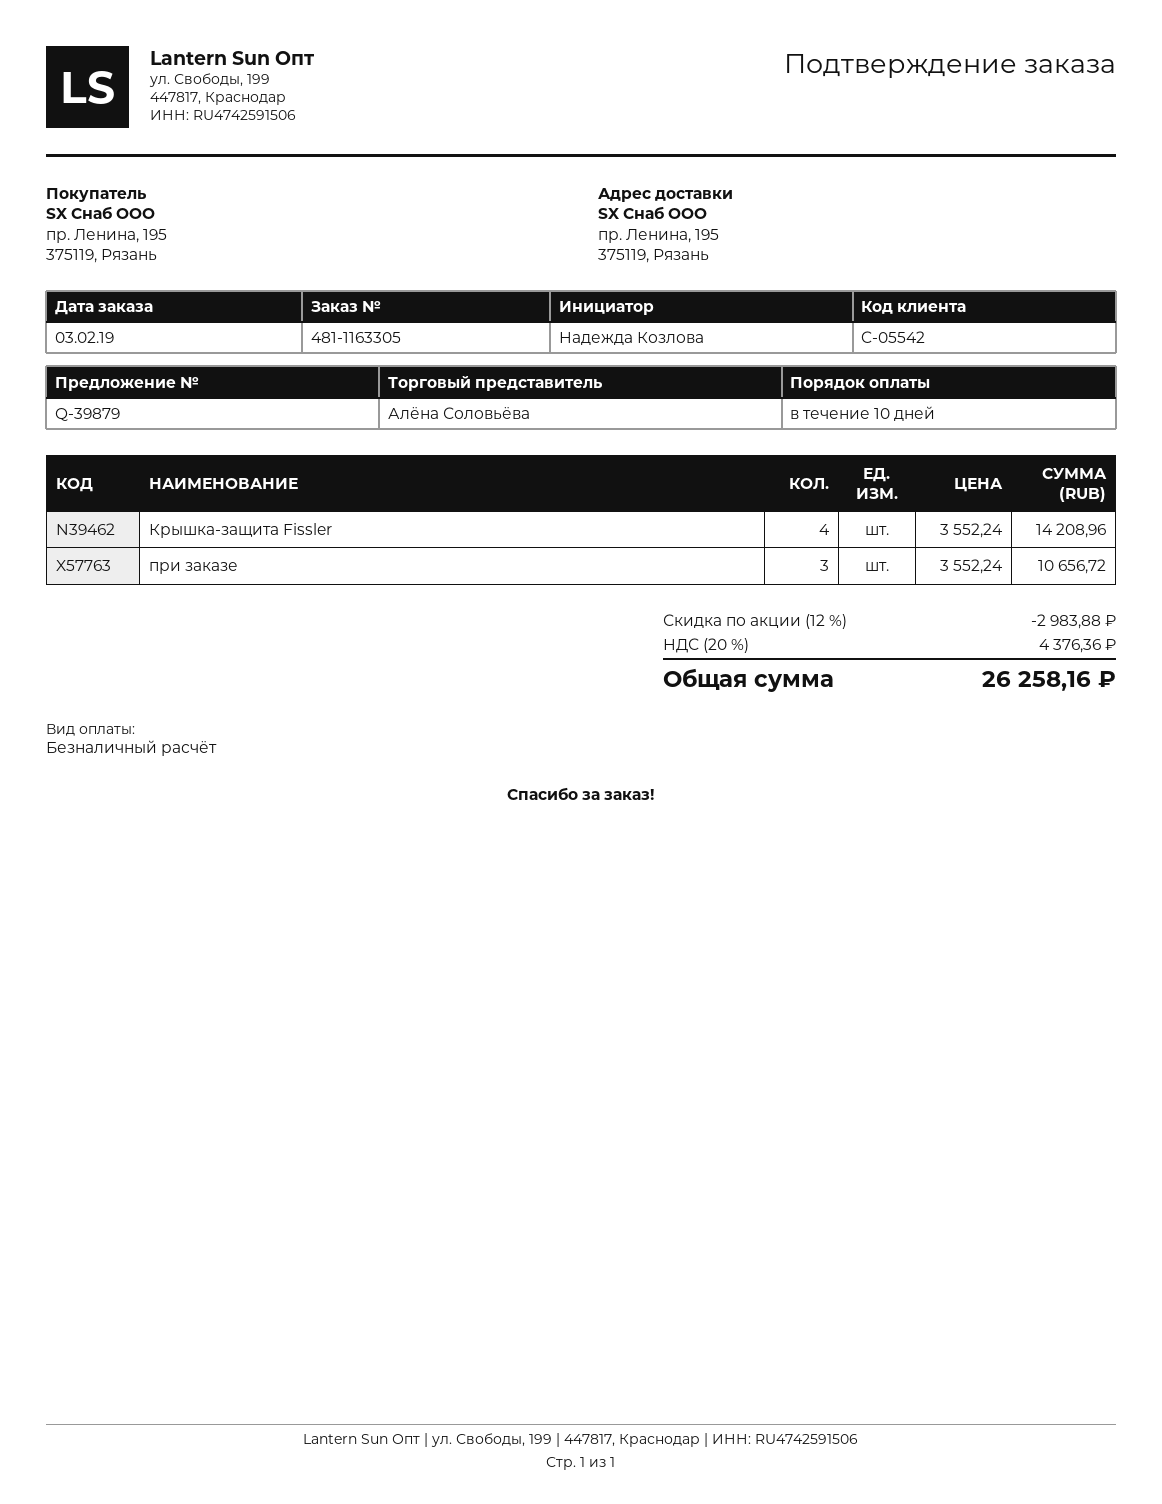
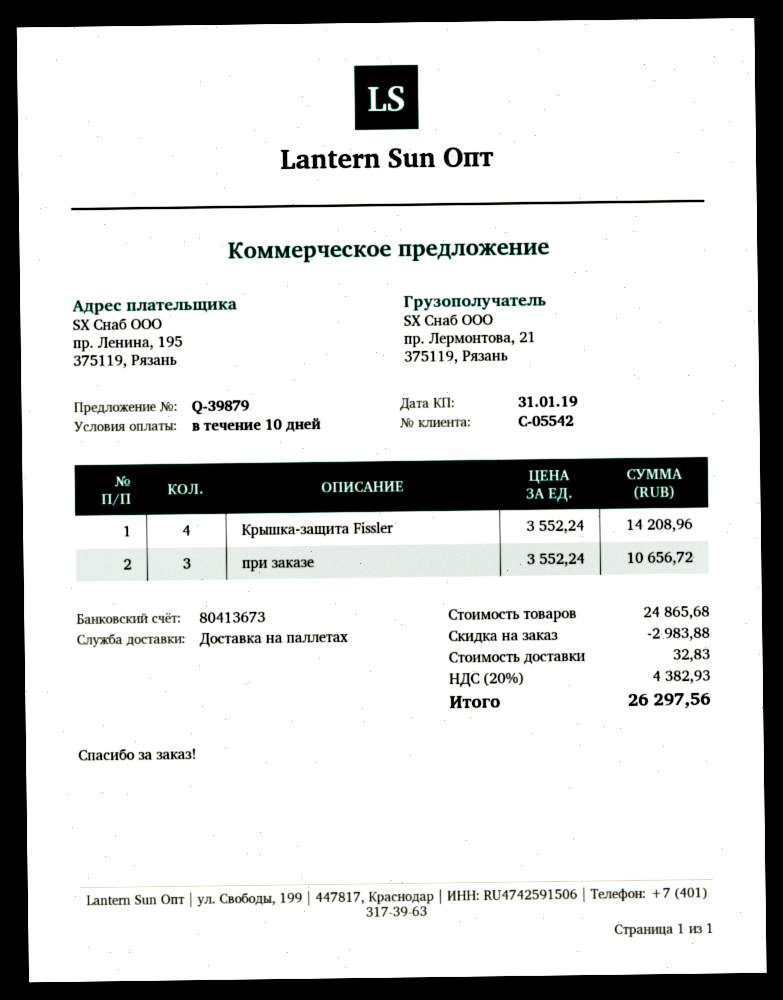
ship to: пр. Ленина, 195, 375119, Рязань -> пр. Лермонтова, 21, 375119, Рязань
shipping: none -> 32.83
tax: 20% = 4376.36 -> 20% = 4382.93
total: 26258.16 -> 26297.56

